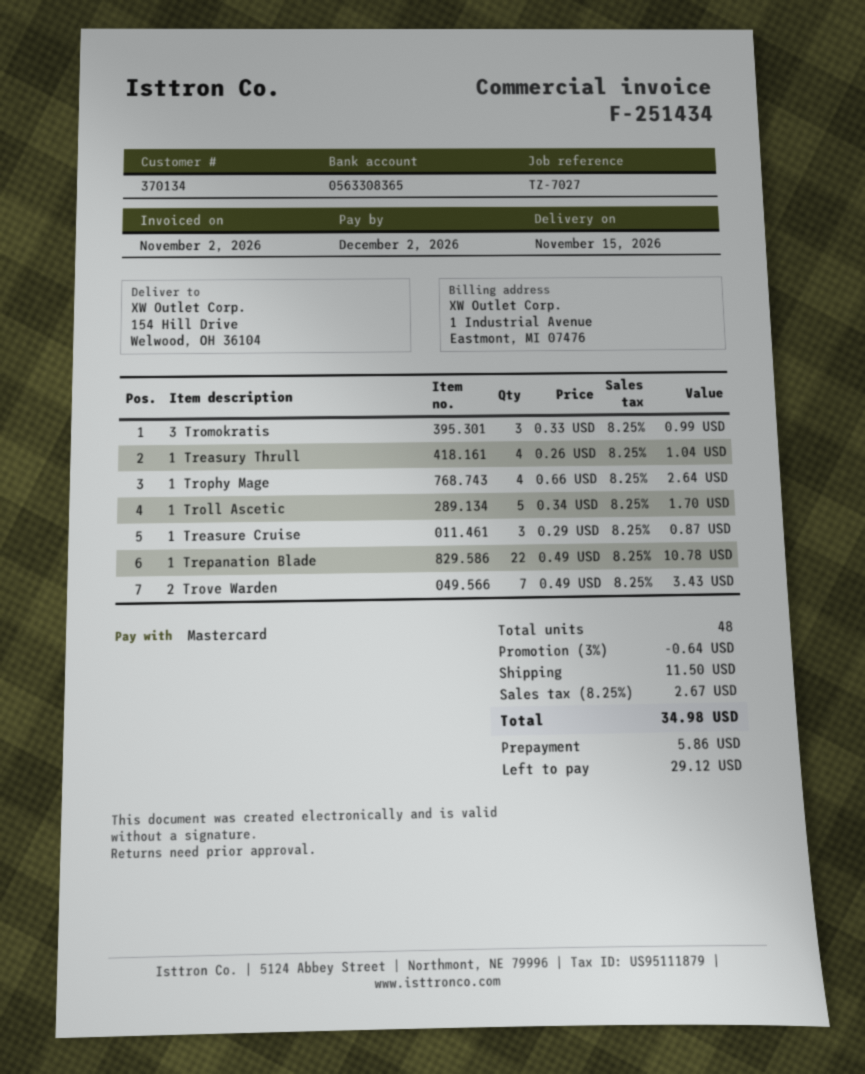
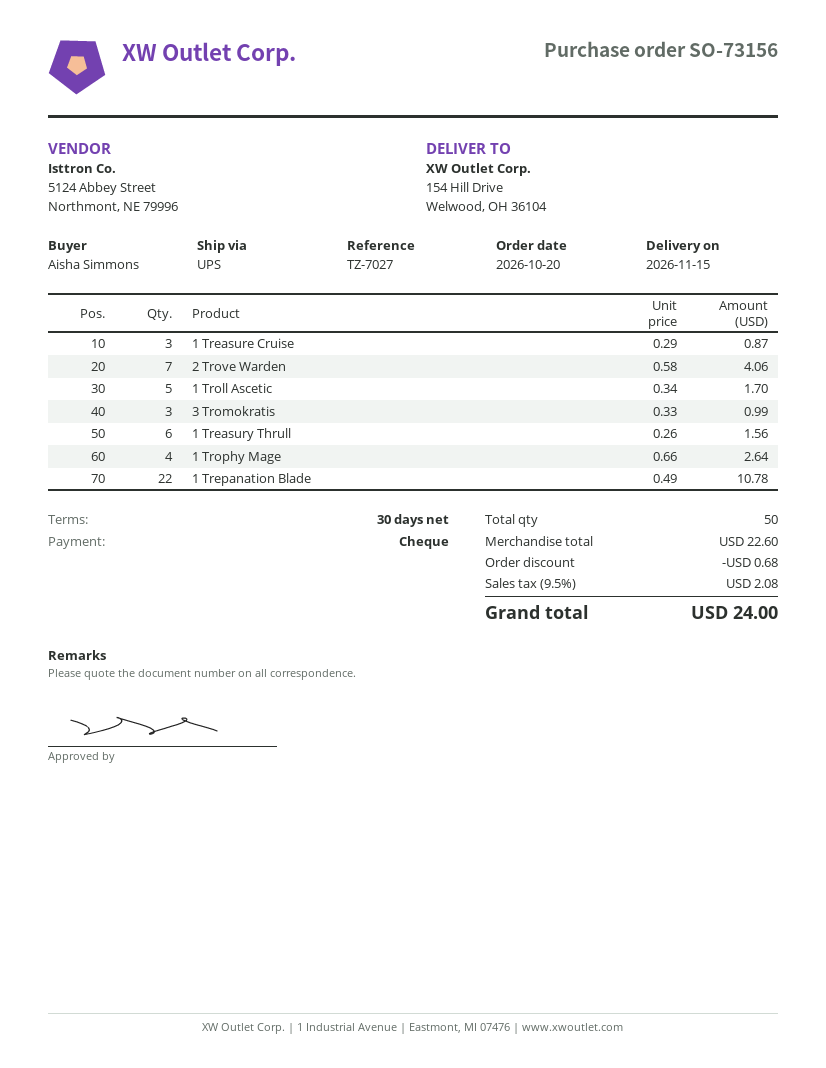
payment method: Mastercard -> cheque
1 Treasury Thrull: 4 x 0.26 = 1.04 -> 6 x 0.26 = 1.56
2 Trove Warden: 7 x 0.49 = 3.43 -> 7 x 0.58 = 4.06
total quantity: 48 -> 50
discount: 0.64 -> 0.68
shipping: 11.50 -> none
tax: 8.25% = 2.67 -> 9.5% = 2.08
total: 34.98 -> 24.00

